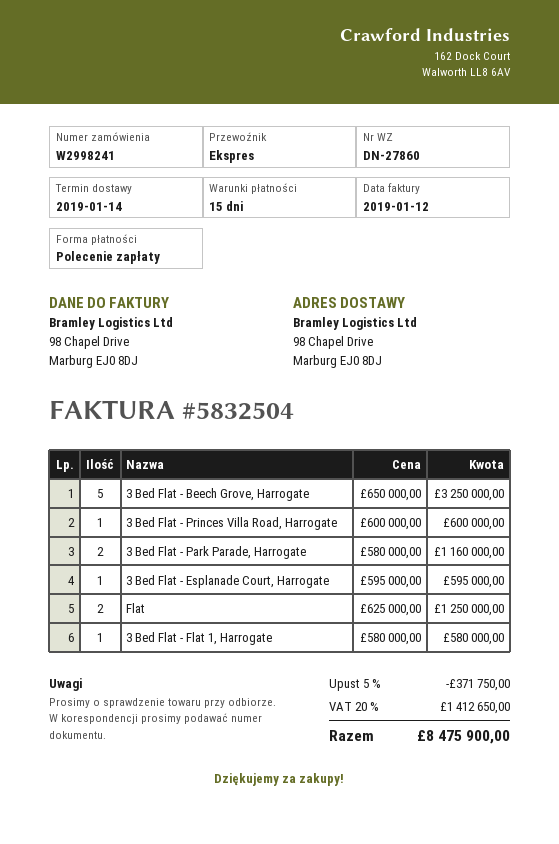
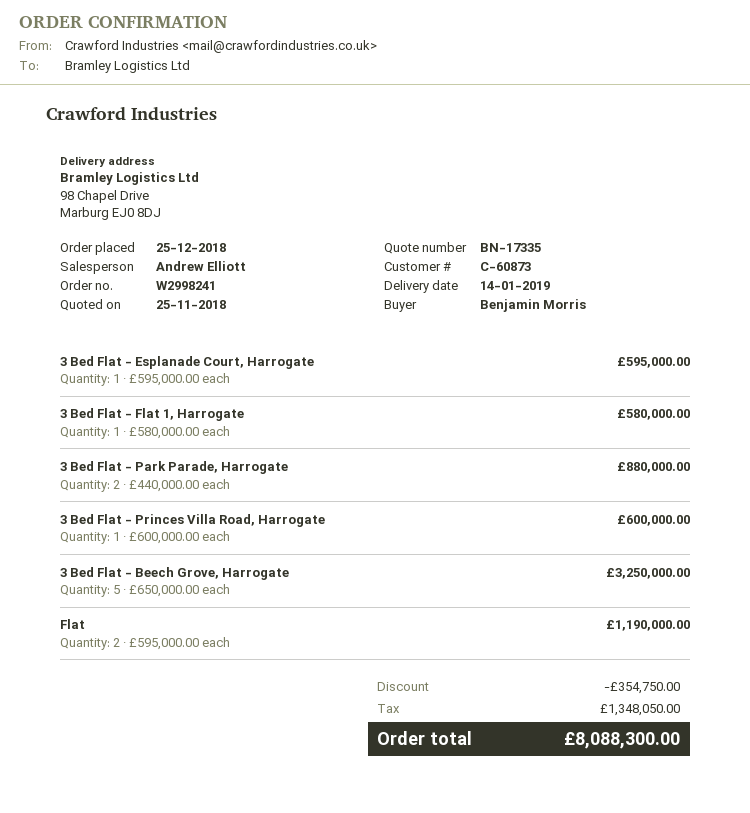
3 Bed Flat - Park Parade, Harrogate: 2 x 580000.00 = 1160000.00 -> 2 x 440000.00 = 880000.00
Flat: 2 x 625000.00 = 1250000.00 -> 2 x 595000.00 = 1190000.00
discount: 371750.00 -> 354750.00
tax: 1412650.00 -> 1348050.00
total: 8475900.00 -> 8088300.00

